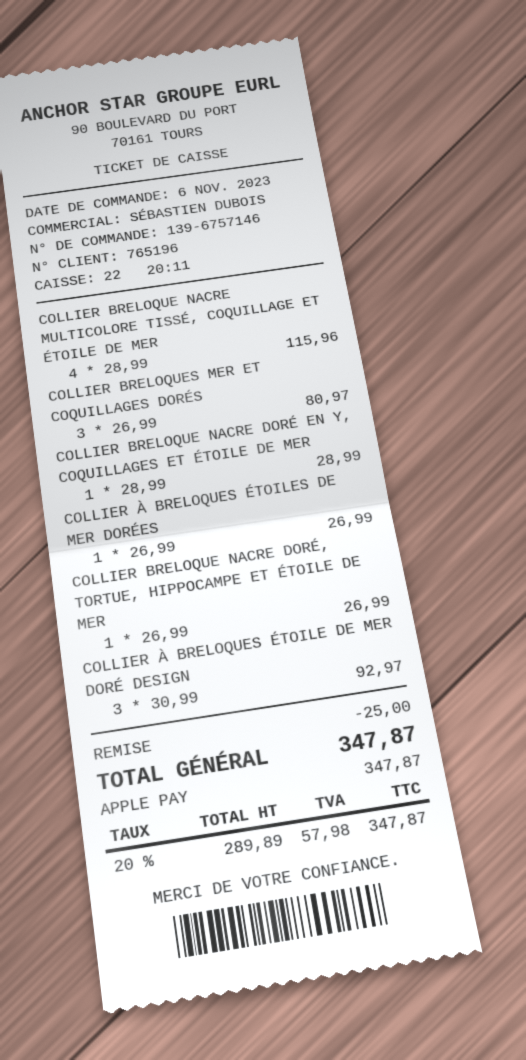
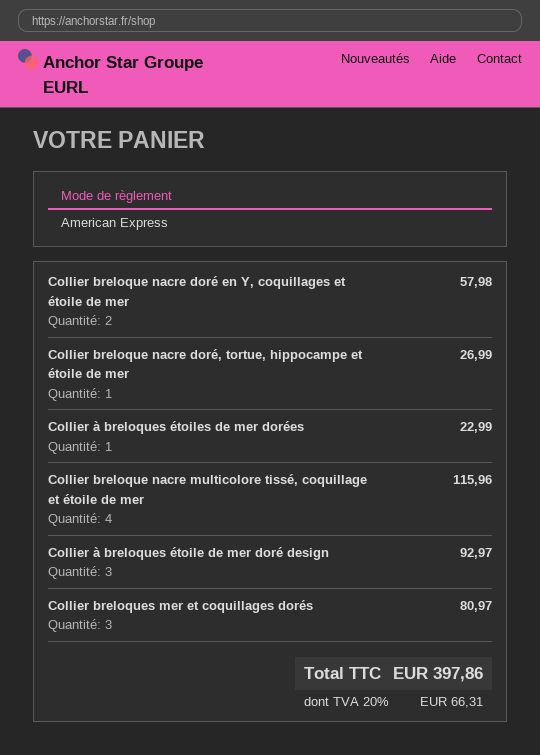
payment method: Apple Pay -> American Express
COLLIER BRELOQUE NACRE DORÉ EN Y, COQUILLAGES ET ÉTOILE DE MER: 1 for 28.99 -> 2 for 57.98
COLLIER À BRELOQUES ÉTOILES DE MER DORÉES: 1 for 26.99 -> 1 for 22.99
discount: 25.00 -> none
tax: 20% = 57.98 -> 20% = 66.31
total: 347.87 -> 397.86

